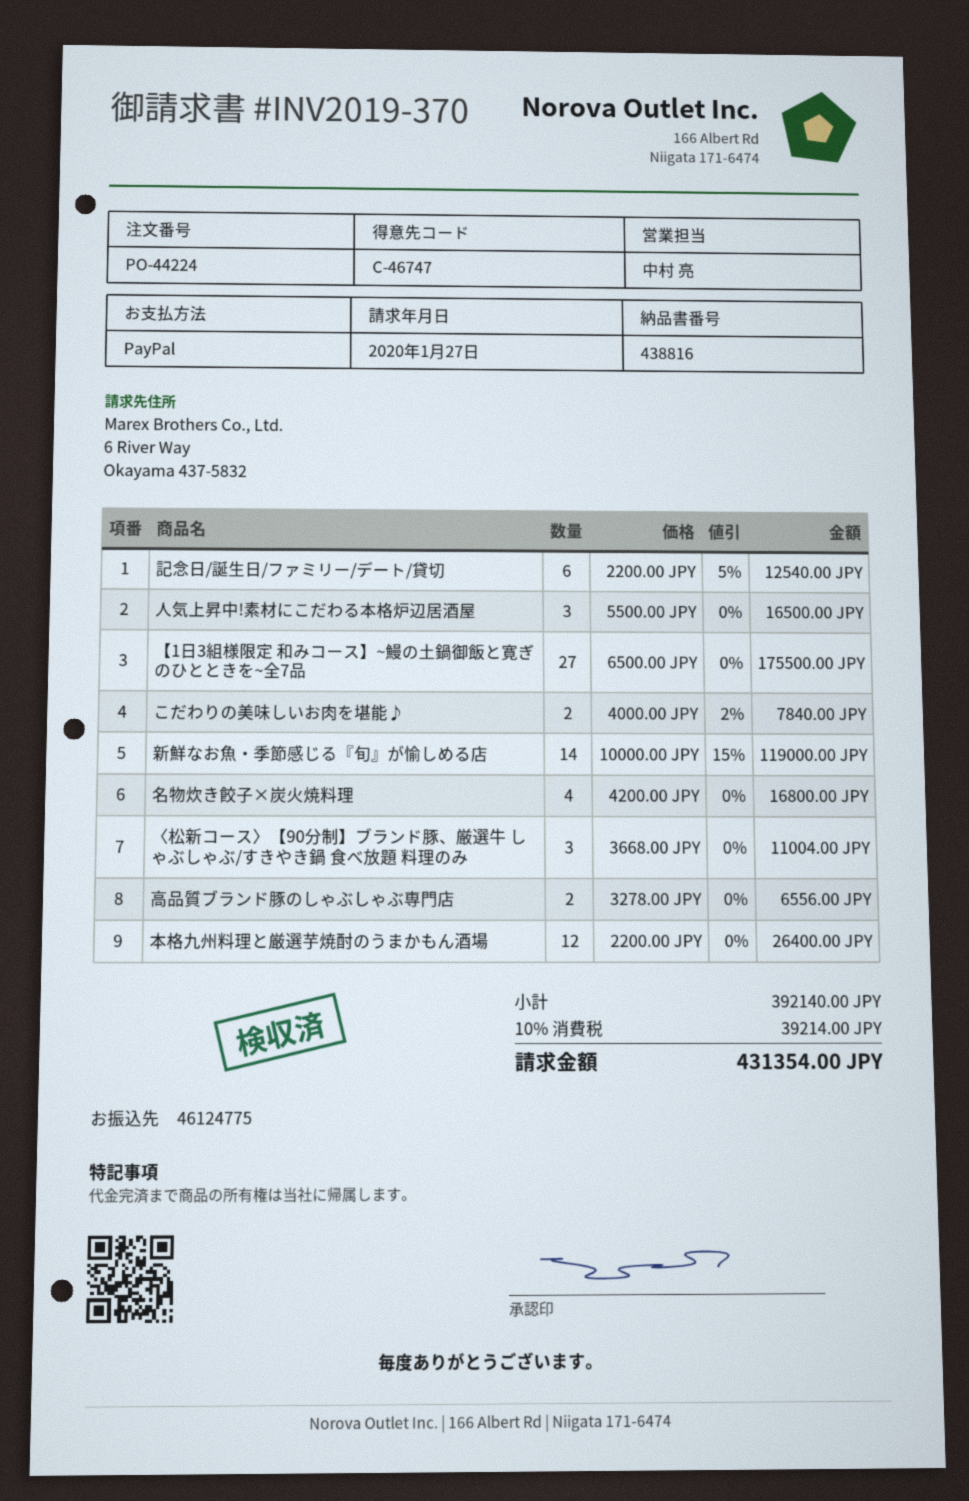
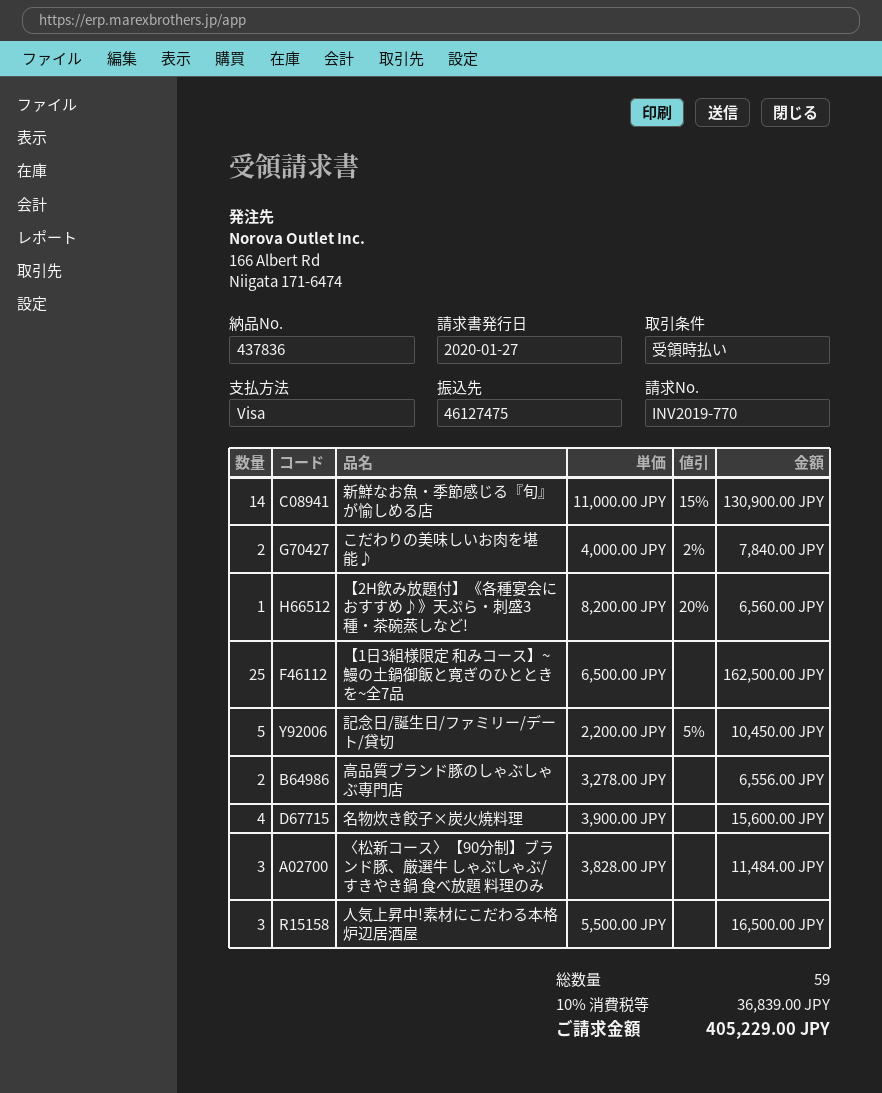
delivery note number: 438816 -> 437836
invoice number: INV2019-370 -> INV2019-770
payment method: PayPal -> Visa
bank account: 46124775 -> 46127475
記念日/誕生日/ファミリー/デート/貸切: 6 x 2200.00 - 5% = 12540.00 -> 5 x 2200.00 - 5% = 10450.00
【1日3組様限定 和みコース】~鰻の土鍋御飯と寛ぎのひとときを~全7品: 27 x 6500.00 = 175500.00 -> 25 x 6500.00 = 162500.00
新鮮なお魚・季節感じる『旬』が愉しめる店: 14 x 10000.00 - 15% = 119000.00 -> 14 x 11000.00 - 15% = 130900.00
名物炊き餃子×炭火焼料理: 4 x 4200.00 = 16800.00 -> 4 x 3900.00 = 15600.00
〈松新コース〉【90分制】ブランド豚、厳選牛 しゃぶしゃぶ/すきやき鍋 食べ放題 料理のみ: 3 x 3668.00 = 11004.00 -> 3 x 3828.00 = 11484.00
本格九州料理と厳選芋焼酎のうまかもん酒場: 12 x 2200.00 = 26400.00 -> none
【2H飲み放題付】《各種宴会におすすめ♪》天ぷら・刺盛3種・茶碗蒸しなど!: none -> 1 x 8200.00 - 20% = 6560.00
tax: 10% = 39214.00 -> 10% = 36839.00
total: 431354.00 -> 405229.00

